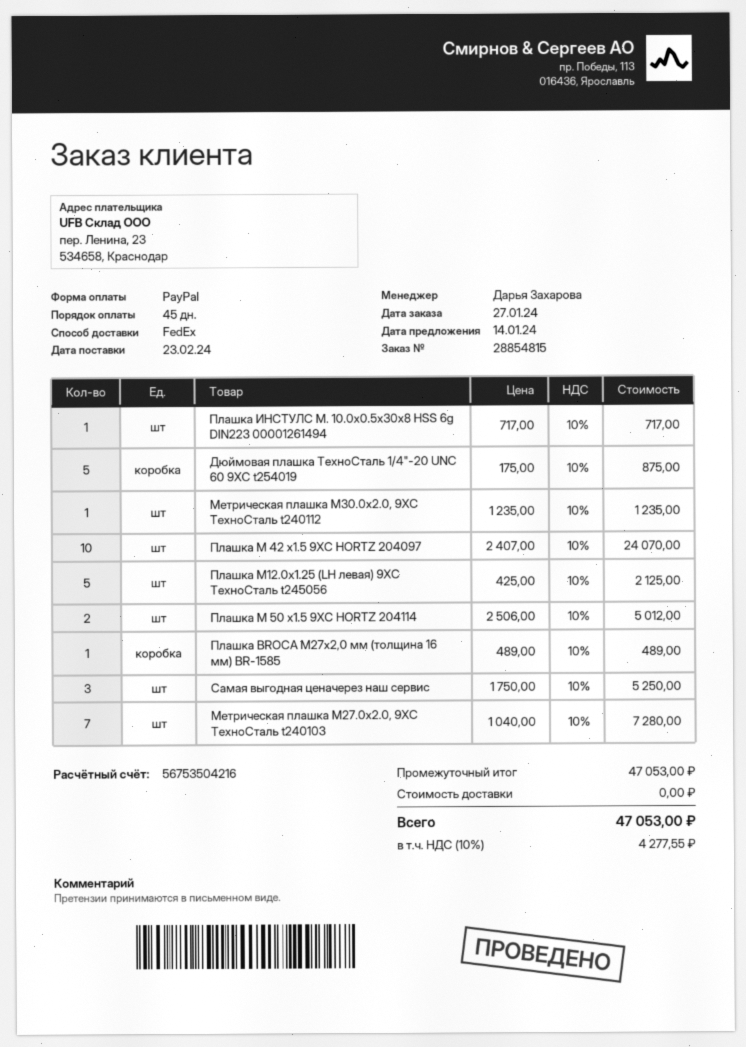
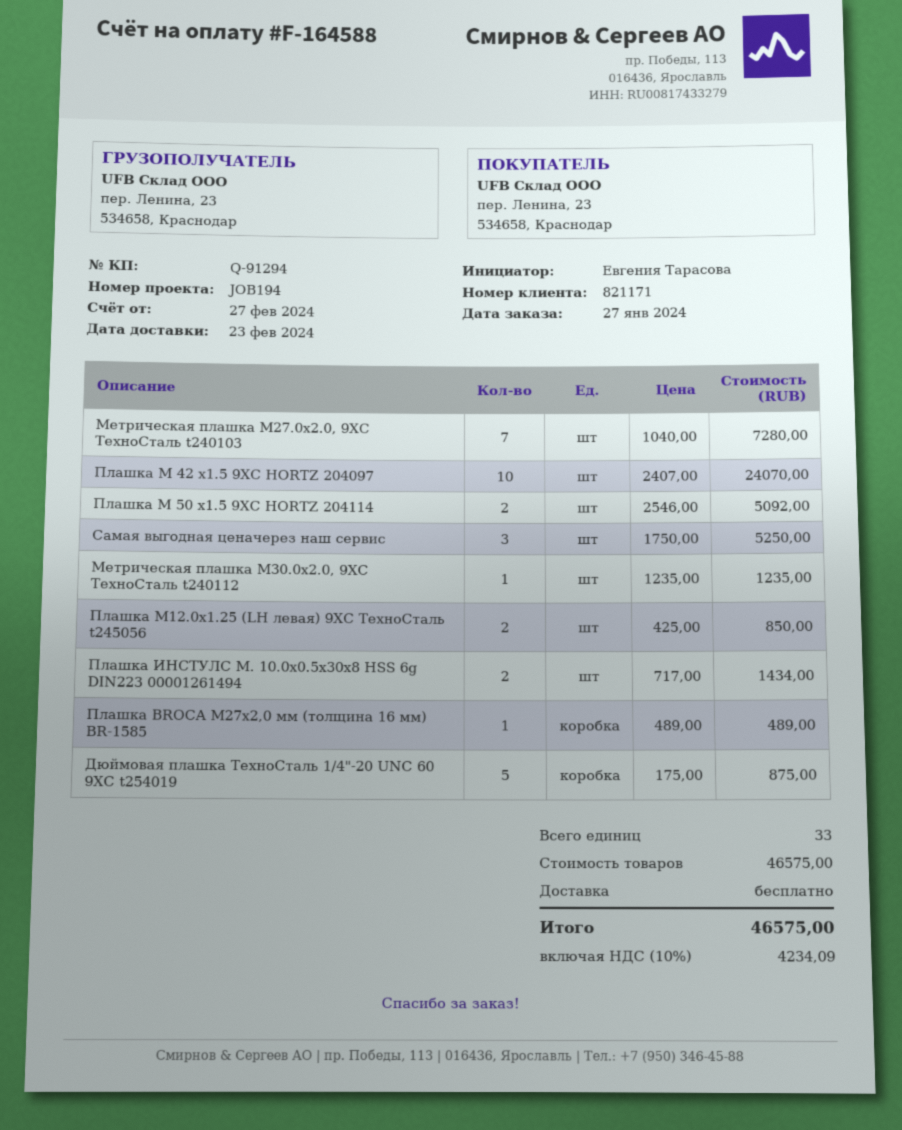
Плашка ИНСТУЛС М. 10.0х0.5х30х8 HSS 6g DIN223 00001261494: 1 x 717.00 = 717.00 -> 2 x 717.00 = 1434.00
Плашка М12.0х1.25 (LH левая) 9ХС ТехноСталь t245056: 5 x 425.00 = 2125.00 -> 2 x 425.00 = 850.00
Плашка М 50 х1.5 9ХС HORTZ 204114: 2 x 2506.00 = 5012.00 -> 2 x 2546.00 = 5092.00
subtotal: 47053.00 -> 46575.00
tax: 10% = 4277.55 -> 10% = 4234.09
total: 47053.00 -> 46575.00

